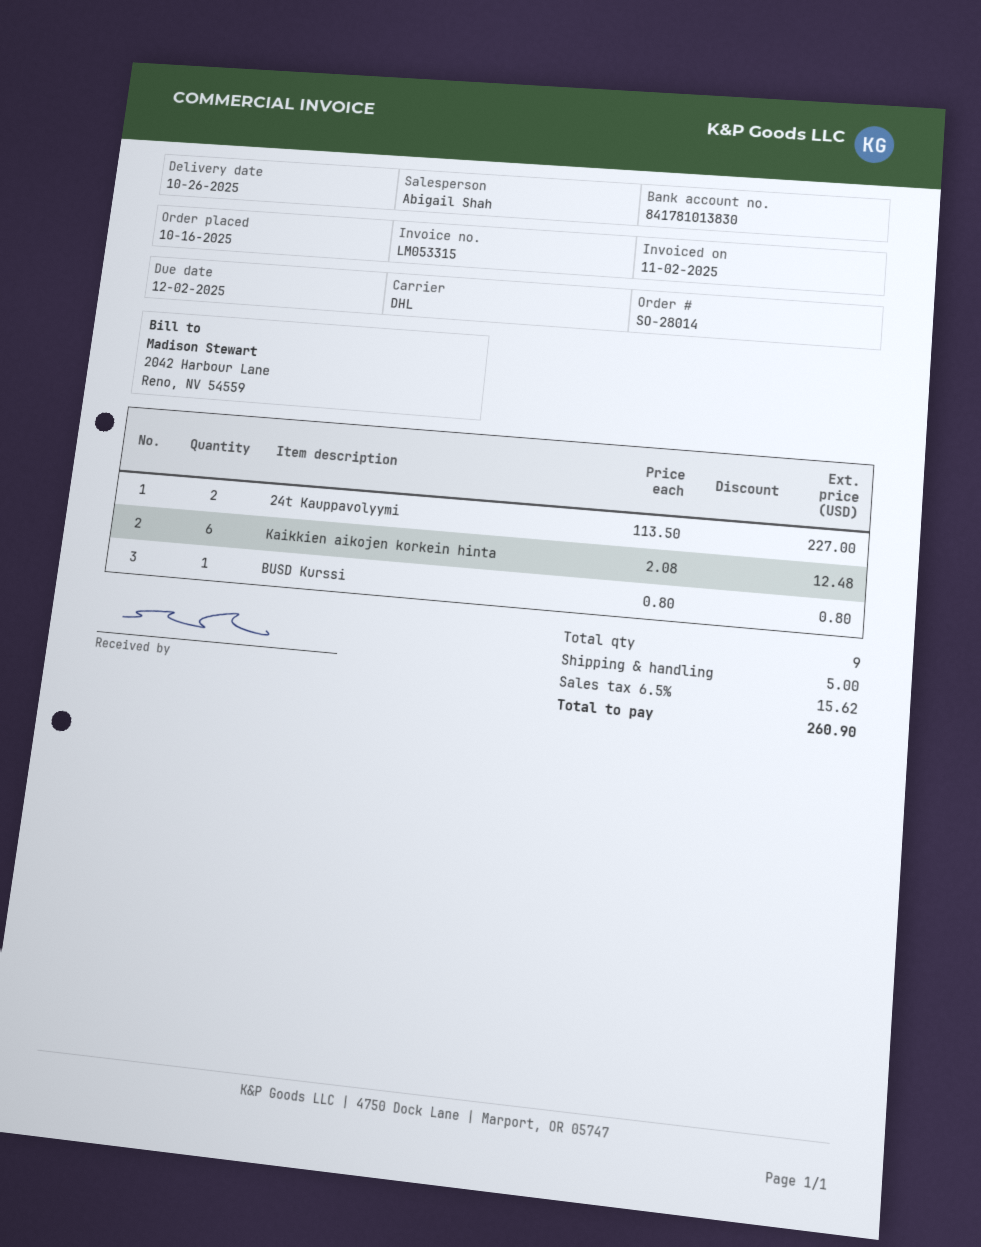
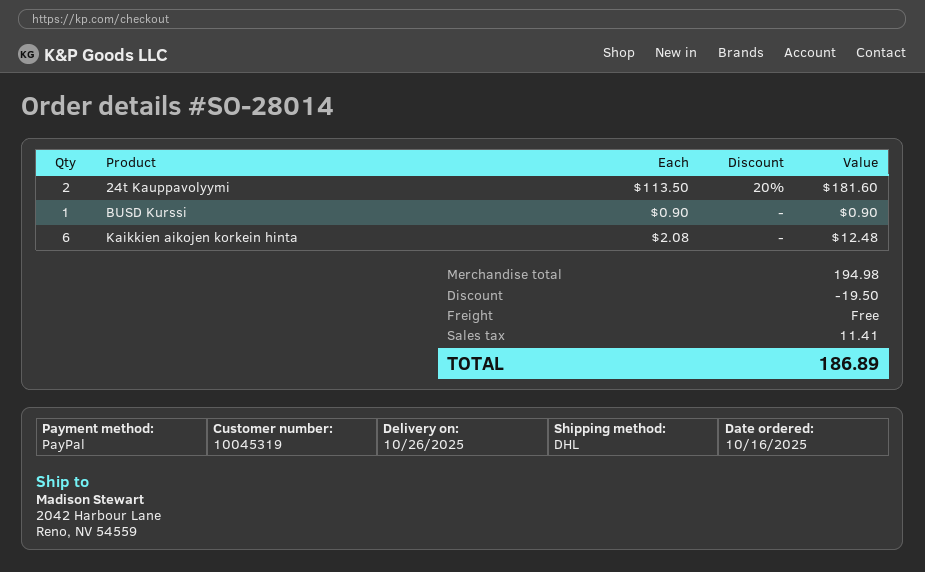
24t Kauppavolyymi: 2 x 113.50 = 227.00 -> 2 x 113.50 - 20% = 181.60
BUSD Kurssi: 1 x 0.80 = 0.80 -> 1 x 0.90 = 0.90
discount: none -> 19.50
shipping: 5.00 -> 0.00
tax: 15.62 -> 11.41
total: 260.90 -> 186.89

